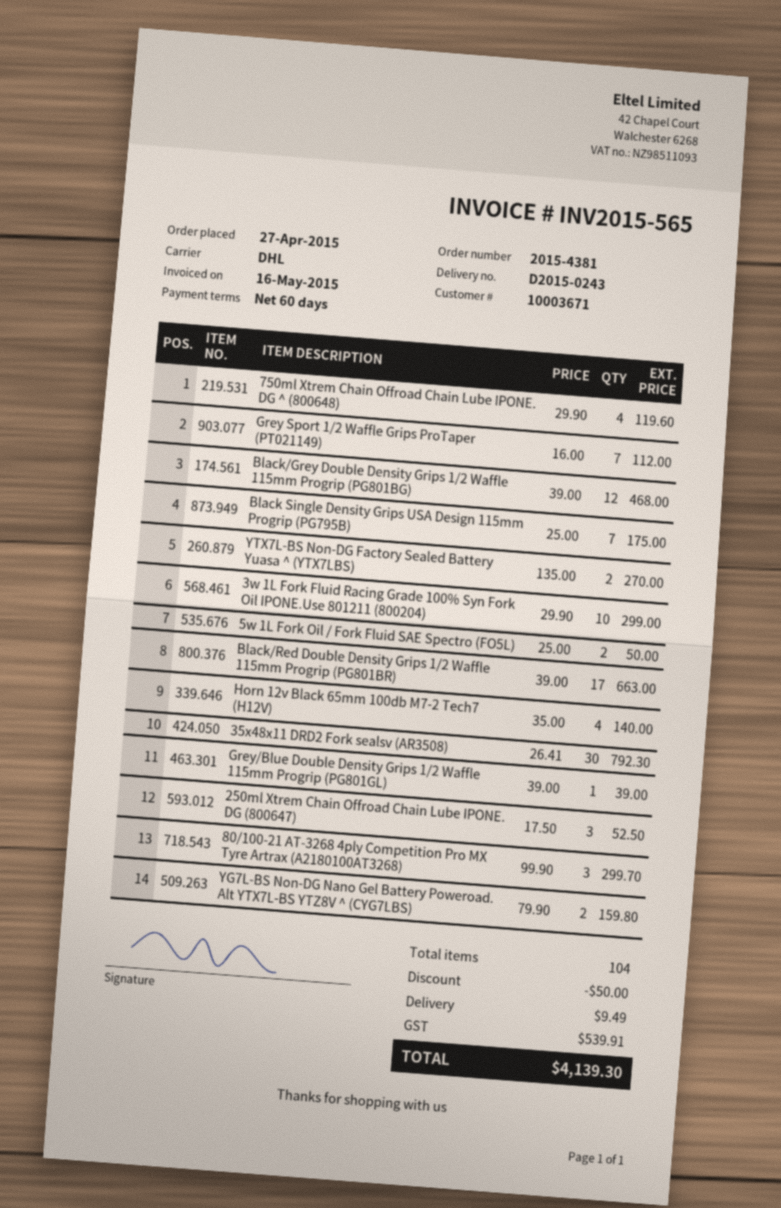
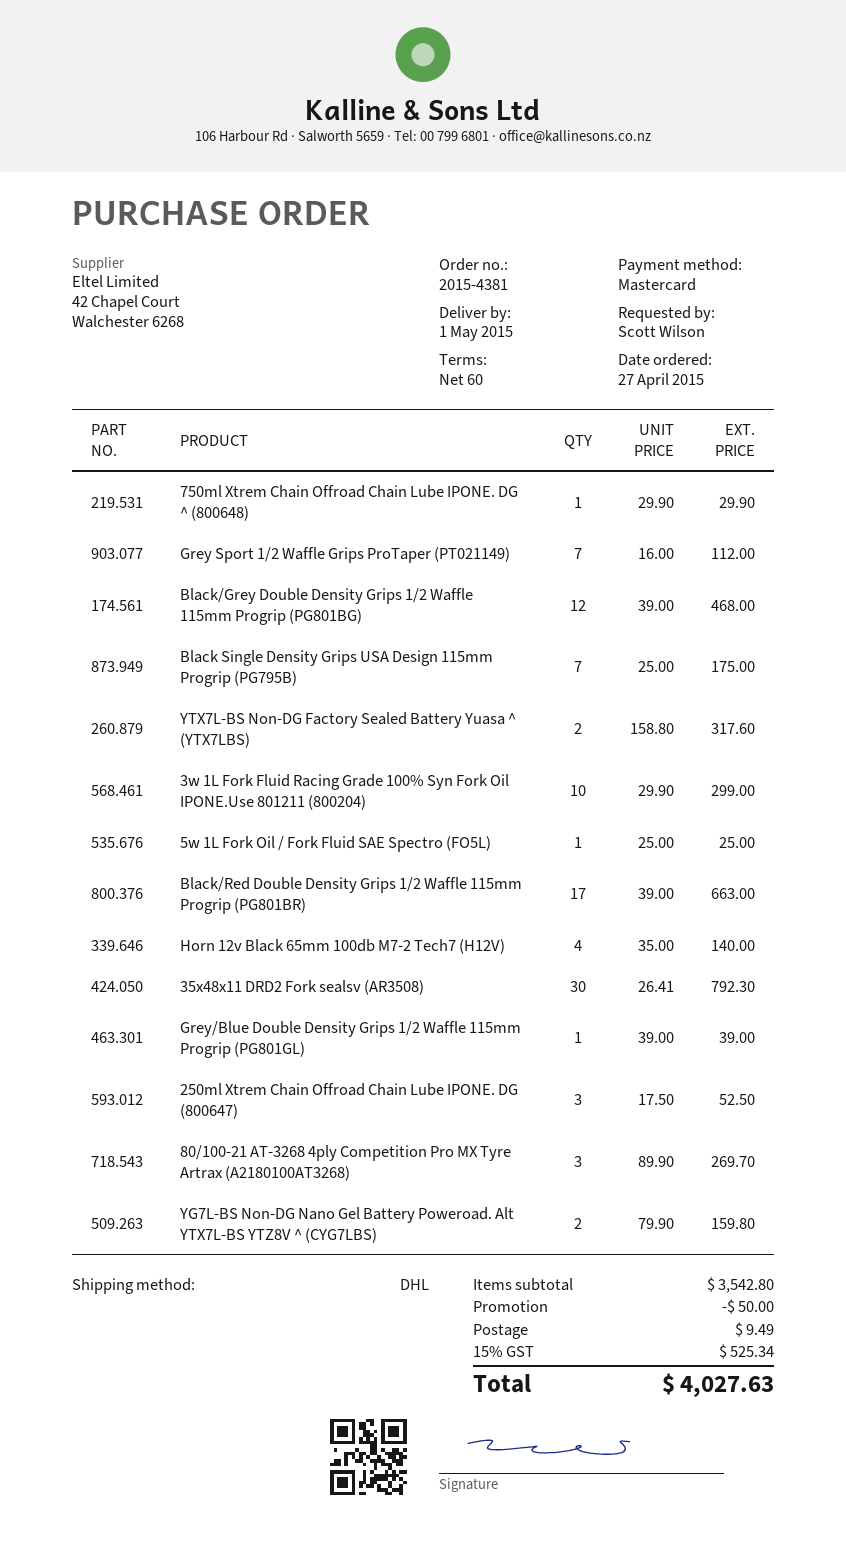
750ml Xtrem Chain Offroad Chain Lube IPONE. DG ^ (800648): 4 x 29.90 = 119.60 -> 1 x 29.90 = 29.90
YTX7L-BS Non-DG Factory Sealed Battery Yuasa ^ (YTX7LBS): 2 x 135.00 = 270.00 -> 2 x 158.80 = 317.60
5w 1L Fork Oil / Fork Fluid SAE Spectro (FO5L): 2 x 25.00 = 50.00 -> 1 x 25.00 = 25.00
80/100-21 AT-3268 4ply Competition Pro MX Tyre Artrax (A2180100AT3268): 3 x 99.90 = 299.70 -> 3 x 89.90 = 269.70
tax: 539.91 -> 525.34
total: 4139.30 -> 4027.63

